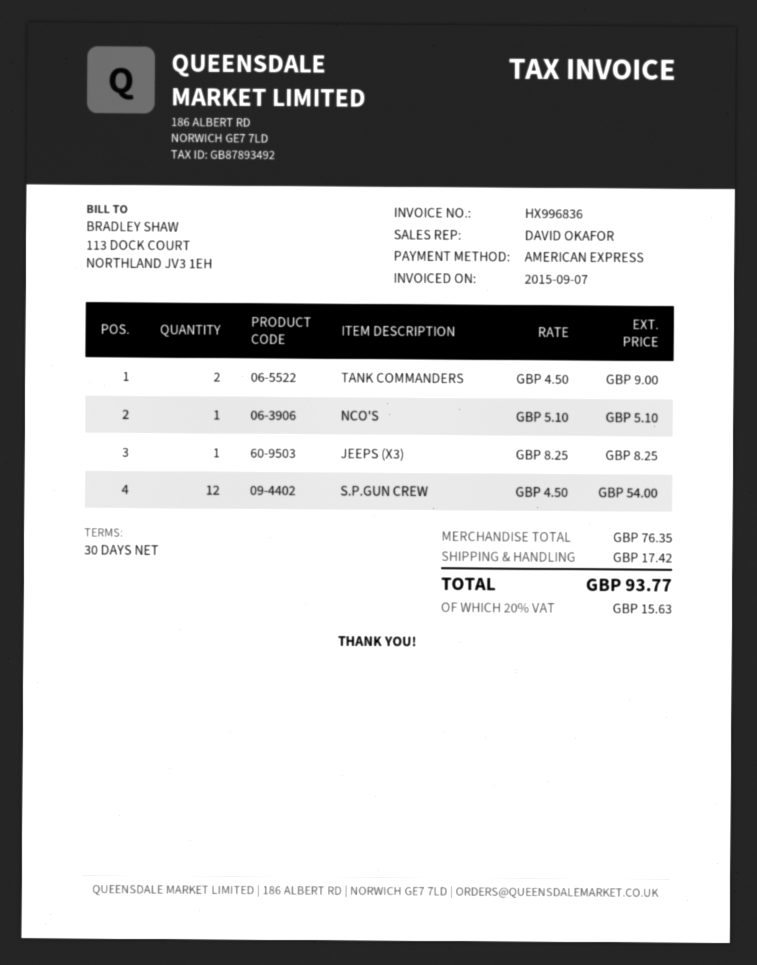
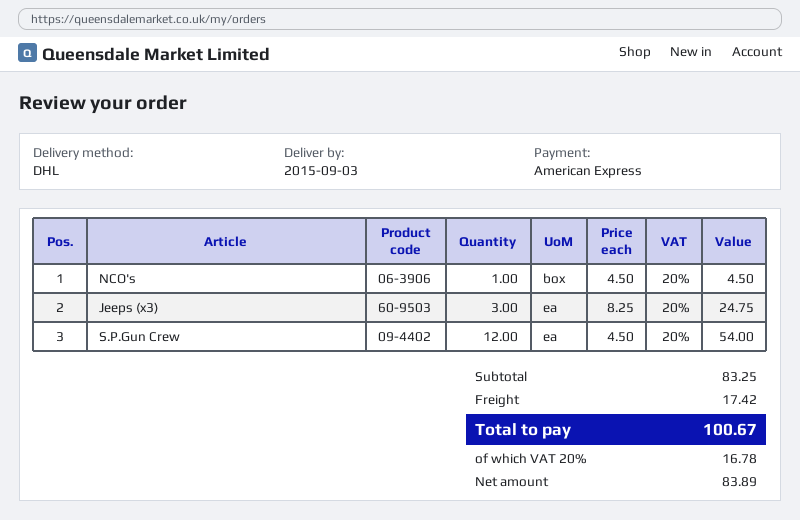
TANK COMMANDERS: 2 x 4.50 = 9.00 -> none
NCO'S: 1 x 5.10 = 5.10 -> 1 x 4.50 = 4.50
JEEPS (X3): 1 x 8.25 = 8.25 -> 3 x 8.25 = 24.75
subtotal: 76.35 -> 83.25
tax: 20% = 15.63 -> 20% = 16.78
total: 93.77 -> 100.67

